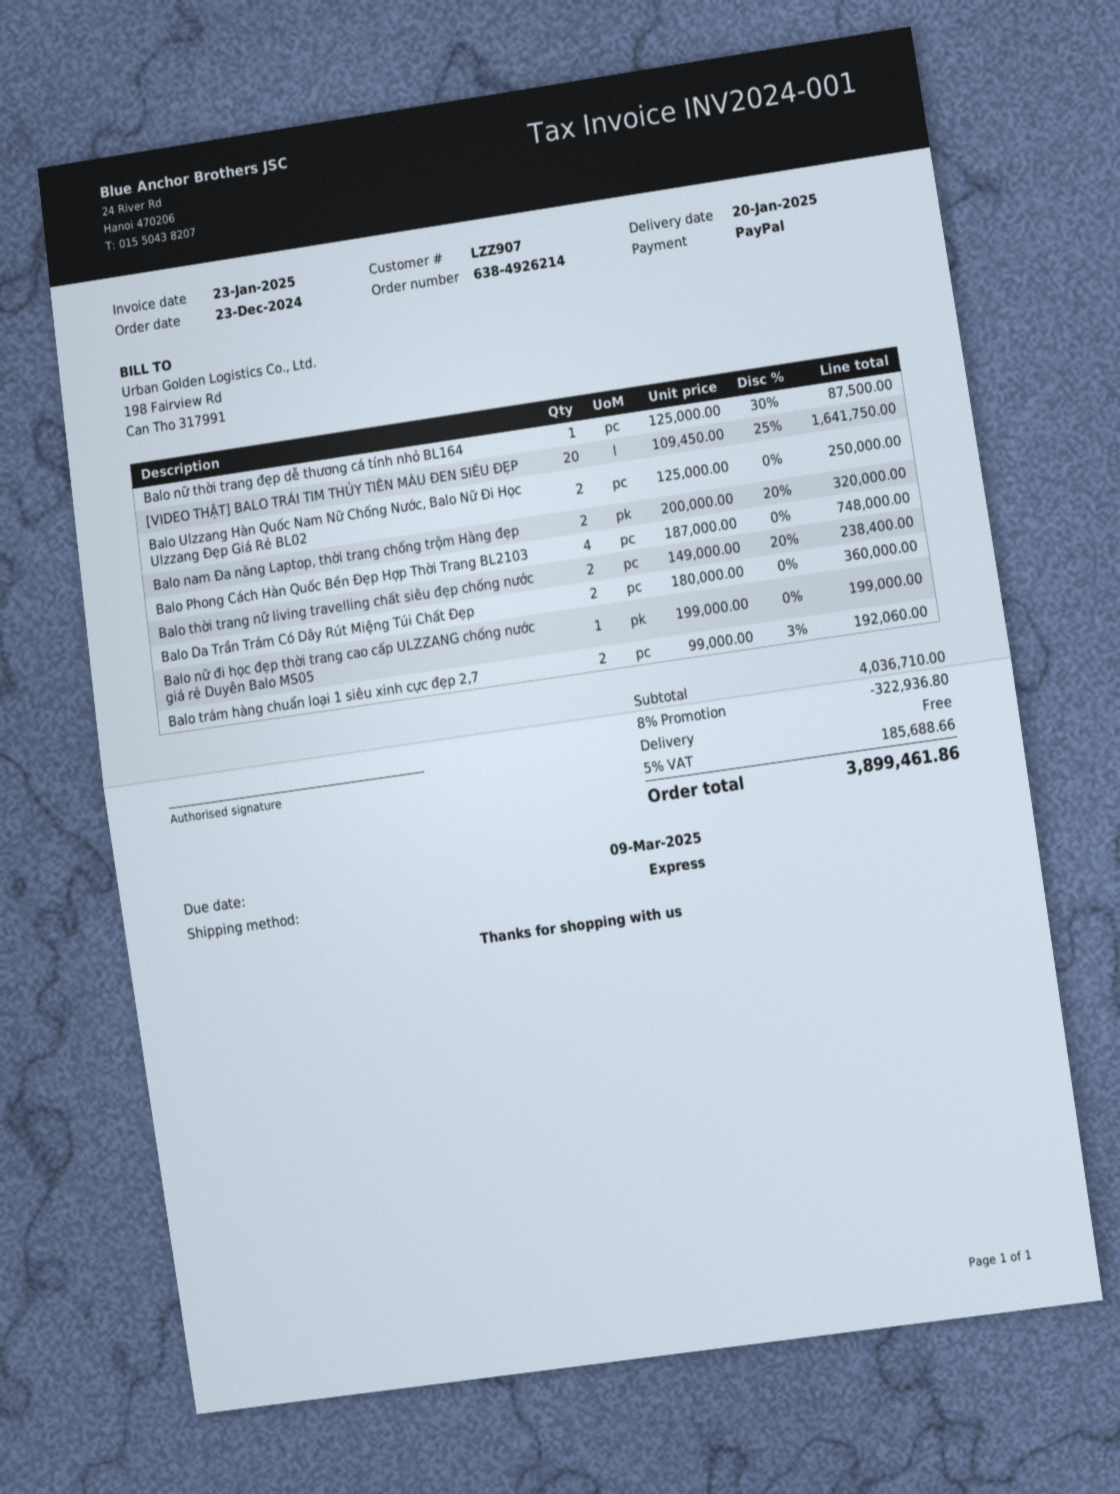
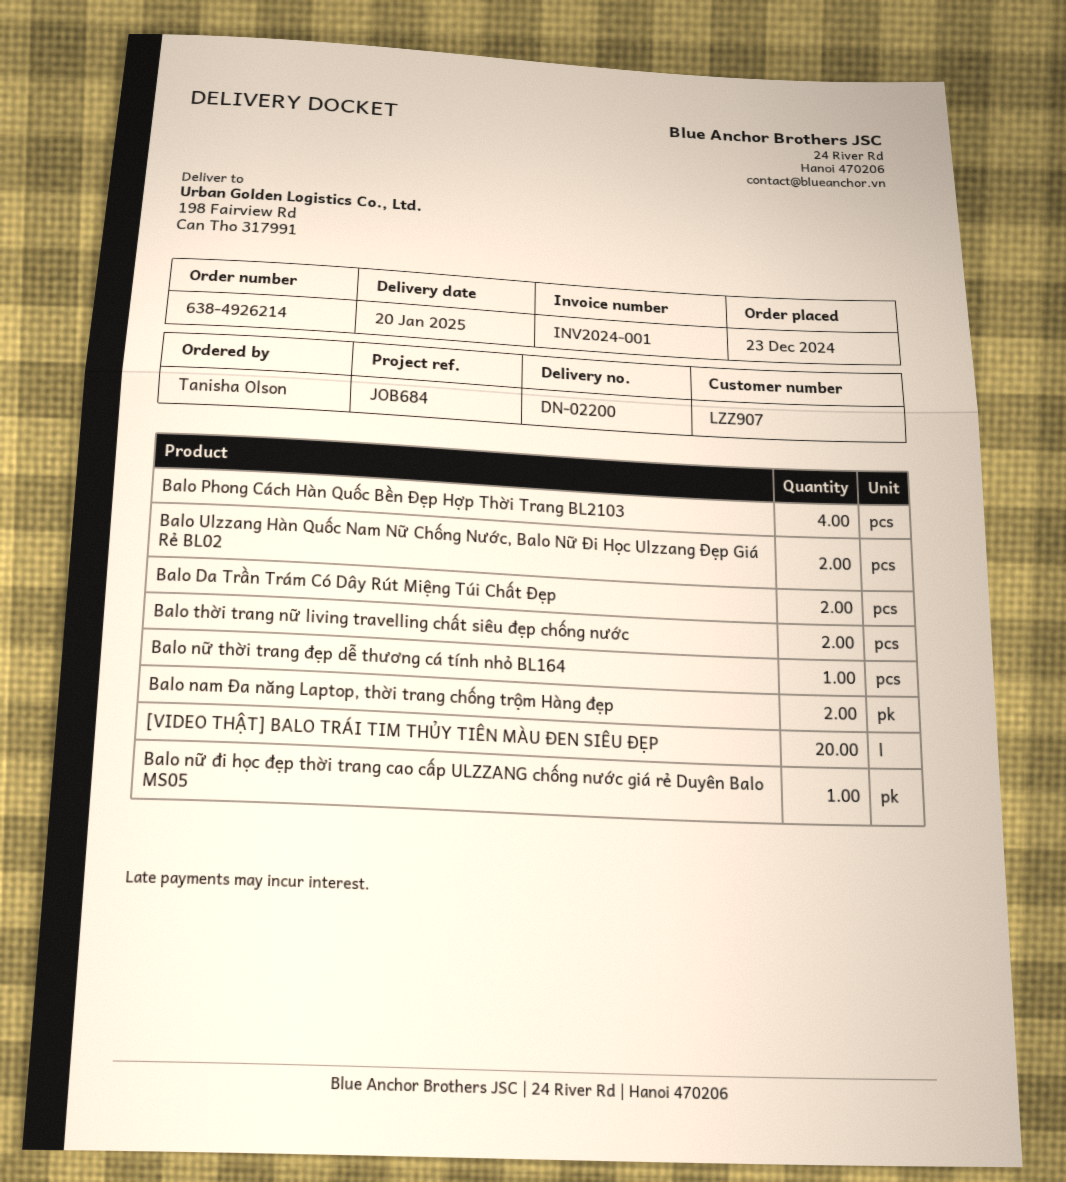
Balo trám hàng chuẩn loại 1 siêu xinh cực đẹp 2,7: 2 -> none

